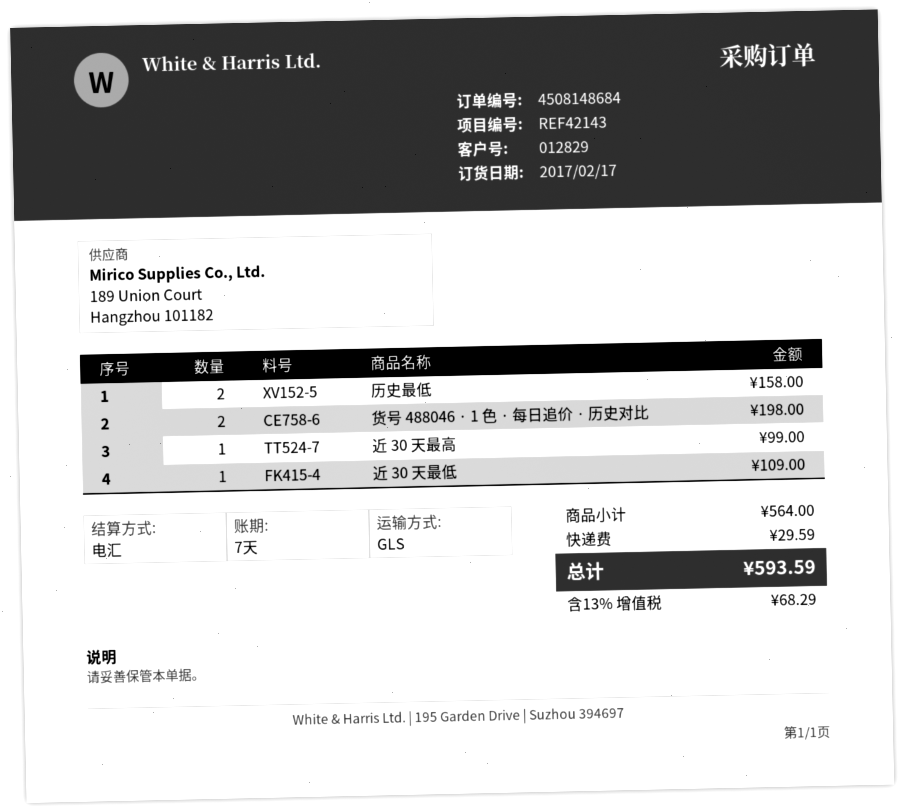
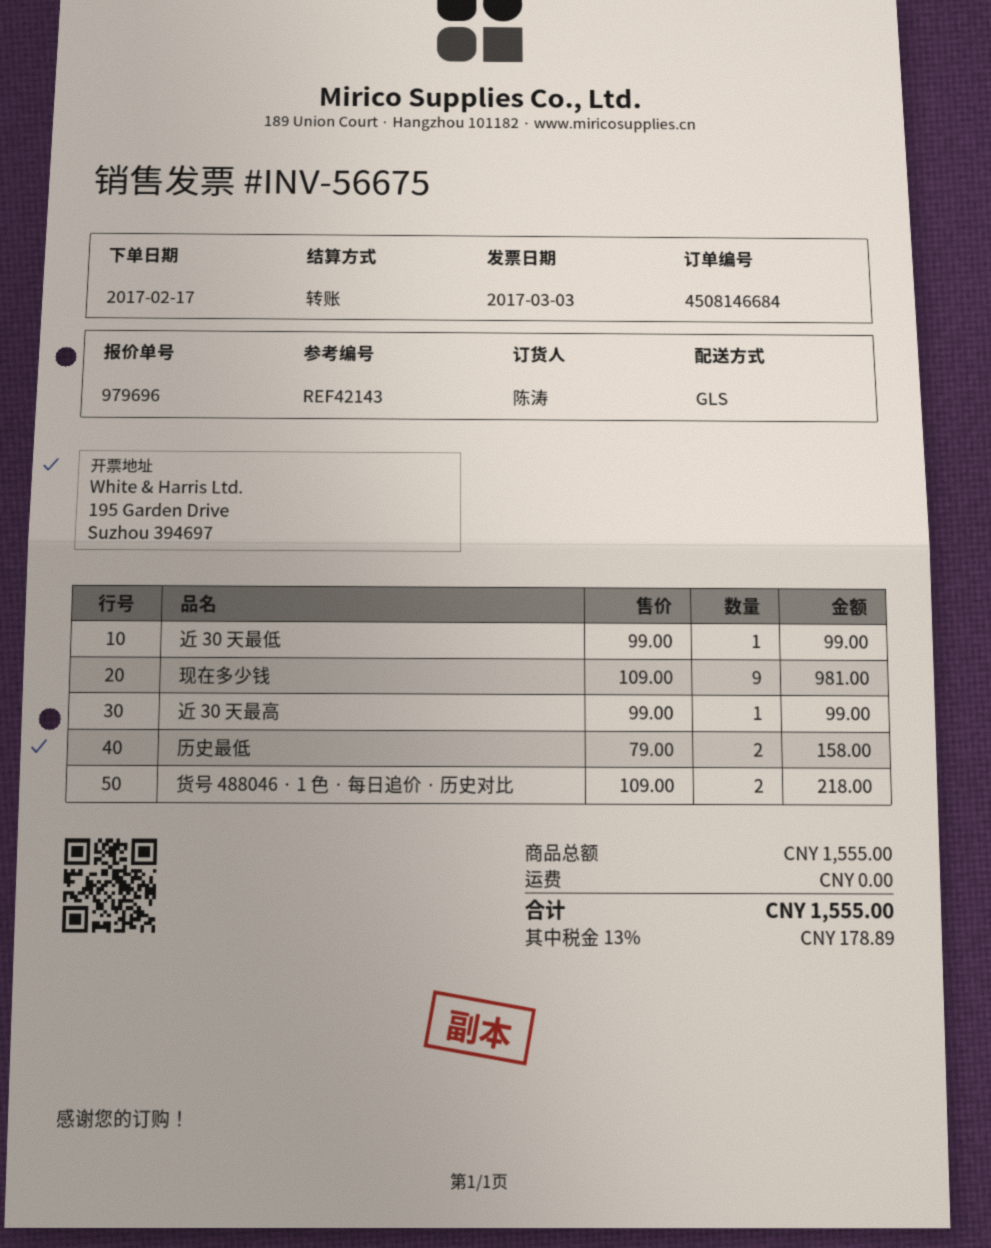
order number: 4508148684 -> 4508146684
货号 488046 · 1 色 · 每日追价 · 历史对比: 2 for 198.00 -> 2 for 218.00
近 30 天最低: 1 for 109.00 -> 1 for 99.00
现在多少钱: none -> 9 for 981.00
subtotal: 564.00 -> 1555.00
shipping: 29.59 -> 0.00
tax: 13% = 68.29 -> 13% = 178.89
total: 593.59 -> 1555.00

